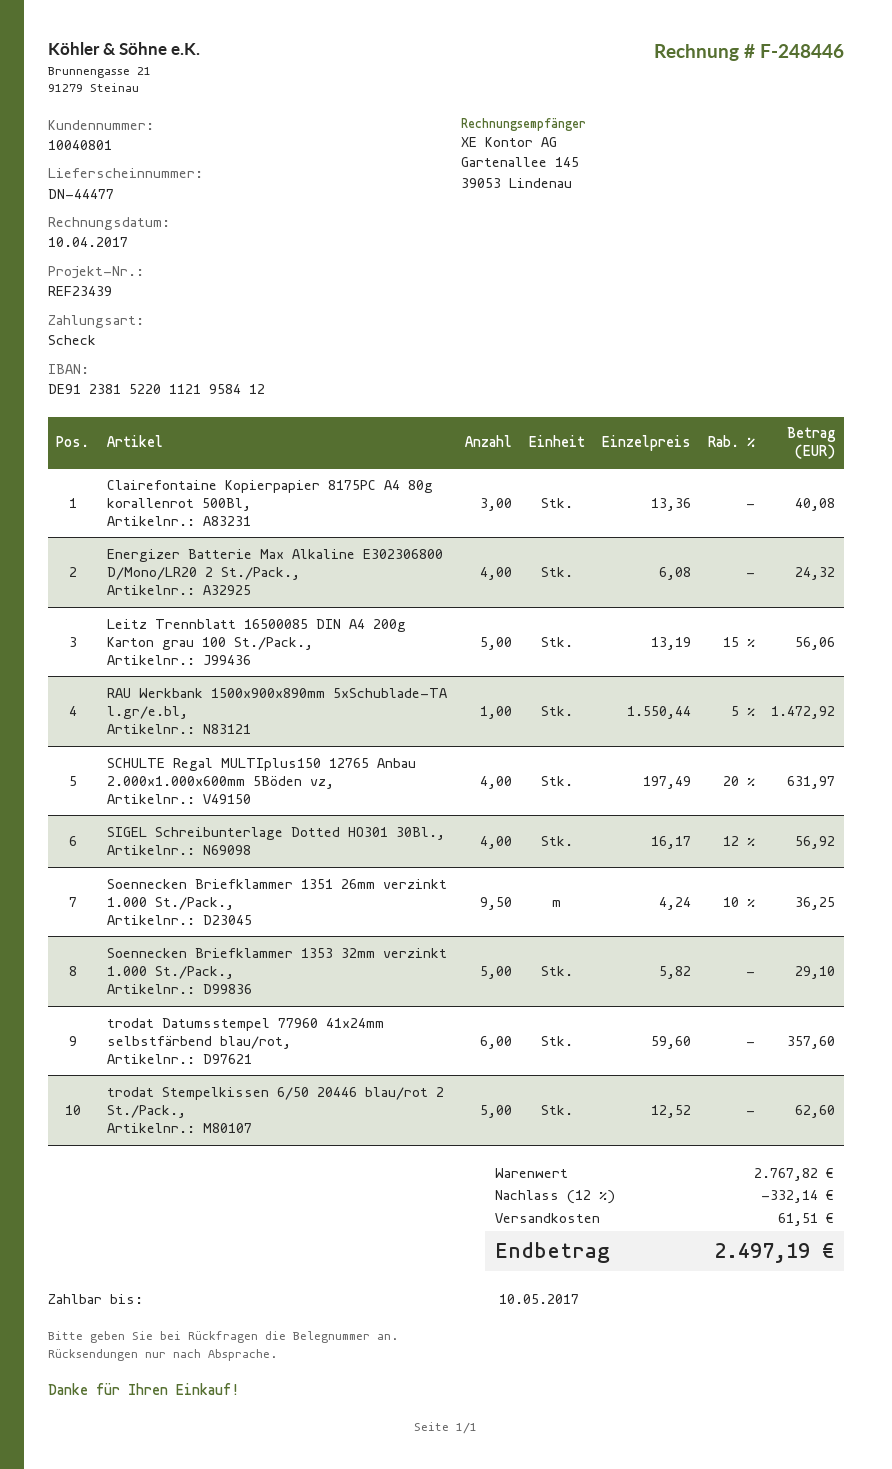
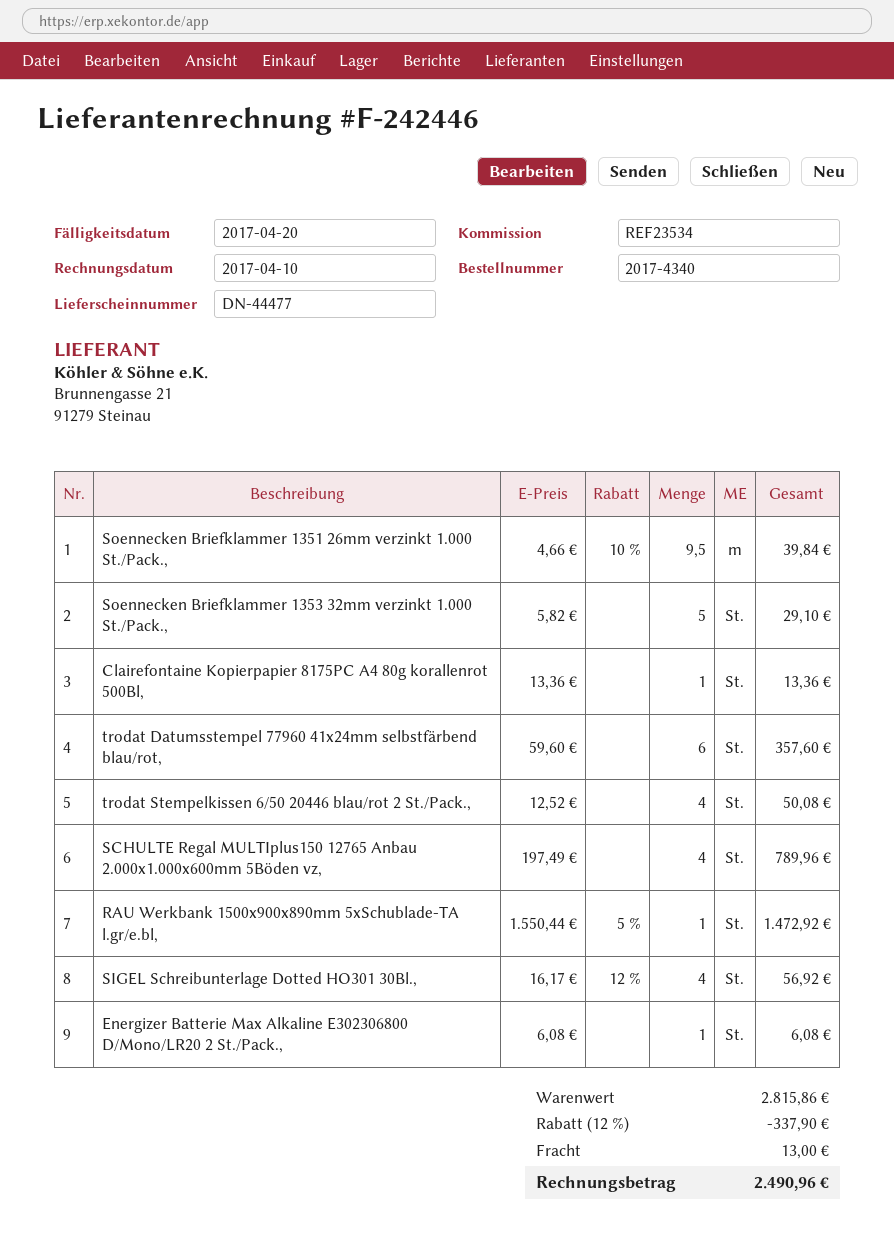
invoice number: F-248446 -> F-242446
due date: 2017-05-10 -> 2017-04-20
reference: REF23439 -> REF23534
Clairefontaine Kopierpapier 8175PC A4 80g korallenrot 500Bl,: 3 x 13.36 = 40.08 -> 1 x 13.36 = 13.36
Energizer Batterie Max Alkaline E302306800 D/Mono/LR20 2 St./Pack.,: 4 x 6.08 = 24.32 -> 1 x 6.08 = 6.08
Leitz Trennblatt 16500085 DIN A4 200g Karton grau 100 St./Pack.,: 5 x 13.19 - 15% = 56.06 -> none
SCHULTE Regal MULTIplus150 12765 Anbau 2.000x1.000x600mm 5Böden vz,: 4 x 197.49 - 20% = 631.97 -> 4 x 197.49 = 789.96
Soennecken Briefklammer 1351 26mm verzinkt 1.000 St./Pack.,: 9.5 x 4.24 - 10% = 36.25 -> 9.5 x 4.66 - 10% = 39.84
trodat Stempelkissen 6/50 20446 blau/rot 2 St./Pack.,: 5 x 12.52 = 62.60 -> 4 x 12.52 = 50.08
subtotal: 2767.82 -> 2815.86
discount: 12% = 332.14 -> 12% = 337.90
shipping: 61.51 -> 13.00
total: 2497.19 -> 2490.96

